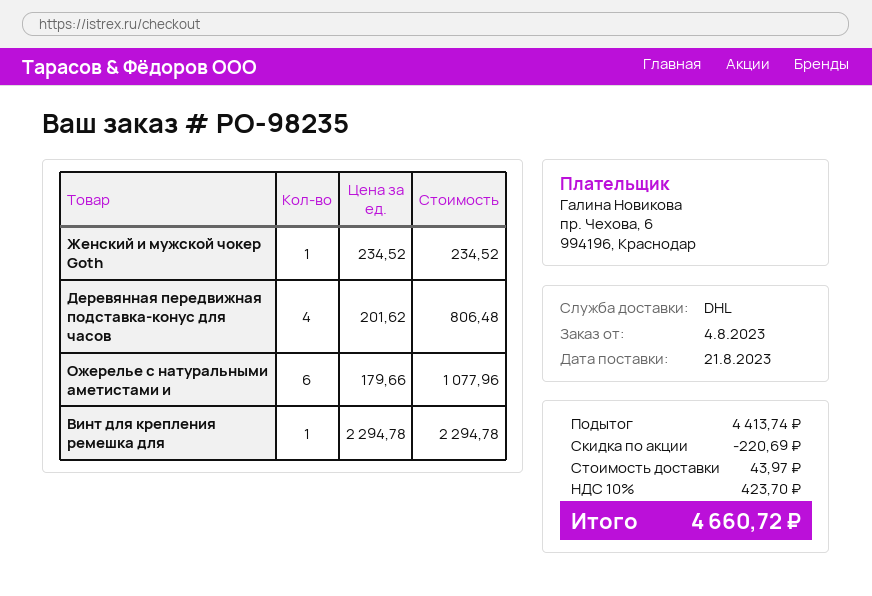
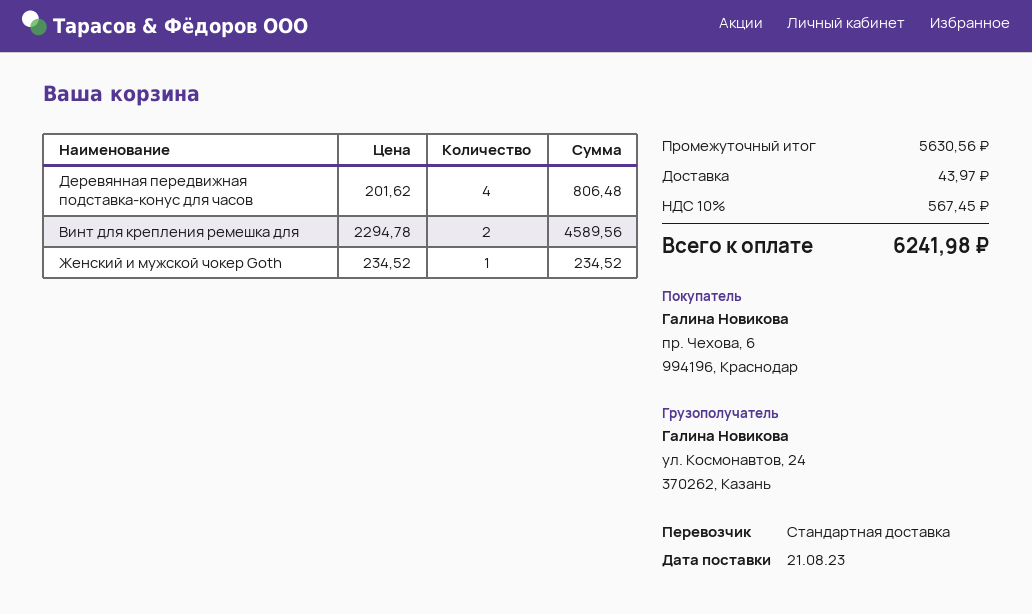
shipping method: DHL -> standard
Ожерелье с натуральными аметистами и: 6 x 179.66 = 1077.96 -> none
Винт для крепления ремешка для: 1 x 2294.78 = 2294.78 -> 2 x 2294.78 = 4589.56
subtotal: 4413.74 -> 5630.56
discount: 220.69 -> none
tax: 10% = 423.70 -> 10% = 567.45
total: 4660.72 -> 6241.98

